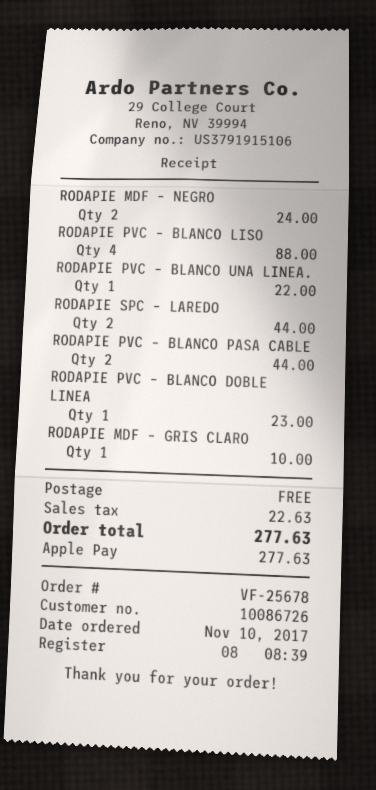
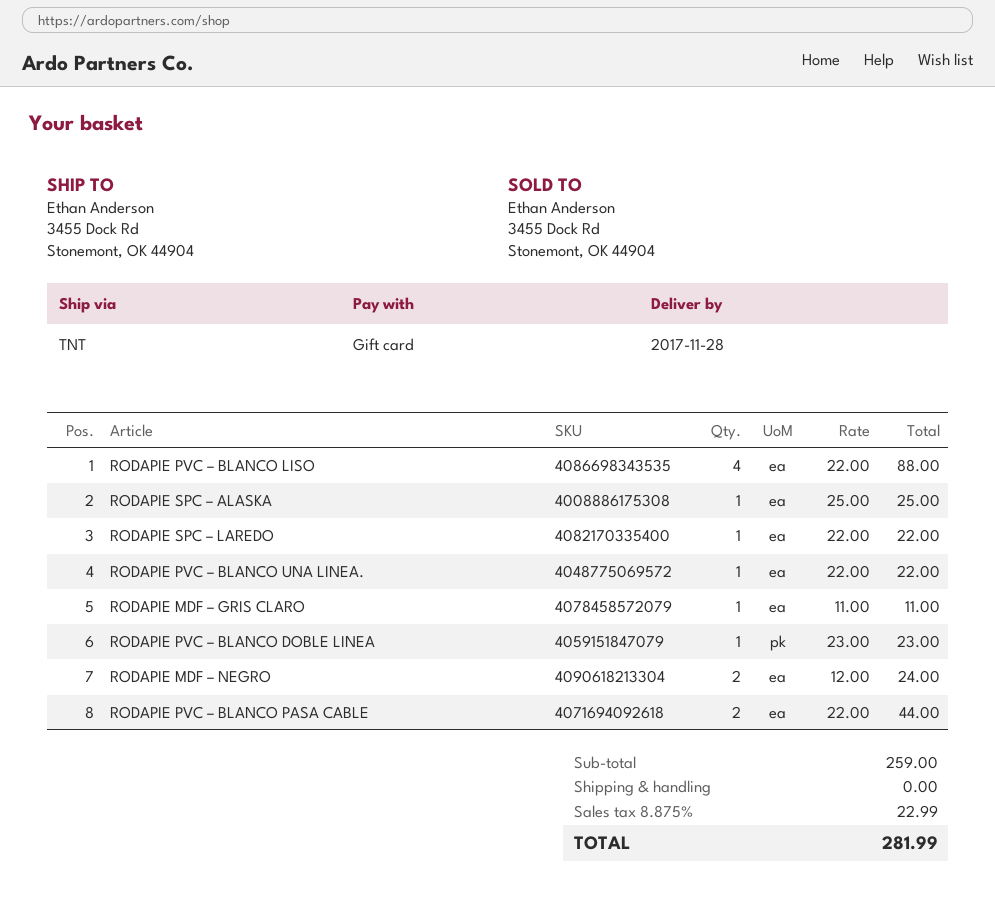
payment method: Apple Pay -> gift card
RODAPIE SPC – LAREDO: 2 for 44.00 -> 1 for 22.00
RODAPIE MDF – GRIS CLARO: 1 for 10.00 -> 1 for 11.00
RODAPIE SPC – ALASKA: none -> 1 for 25.00
tax: 22.63 -> 22.99
total: 277.63 -> 281.99

